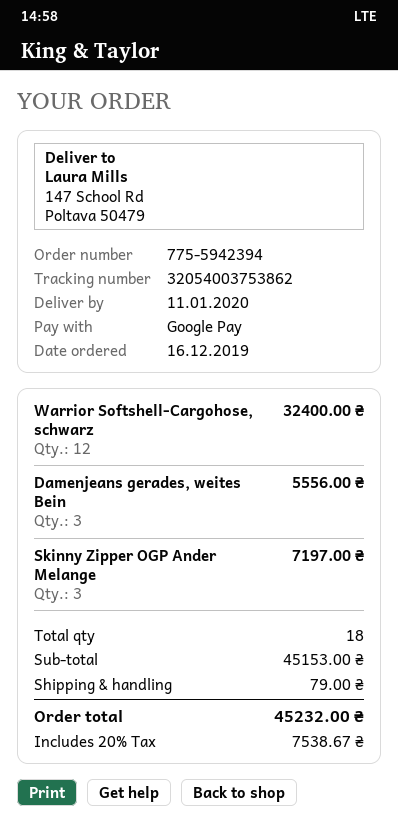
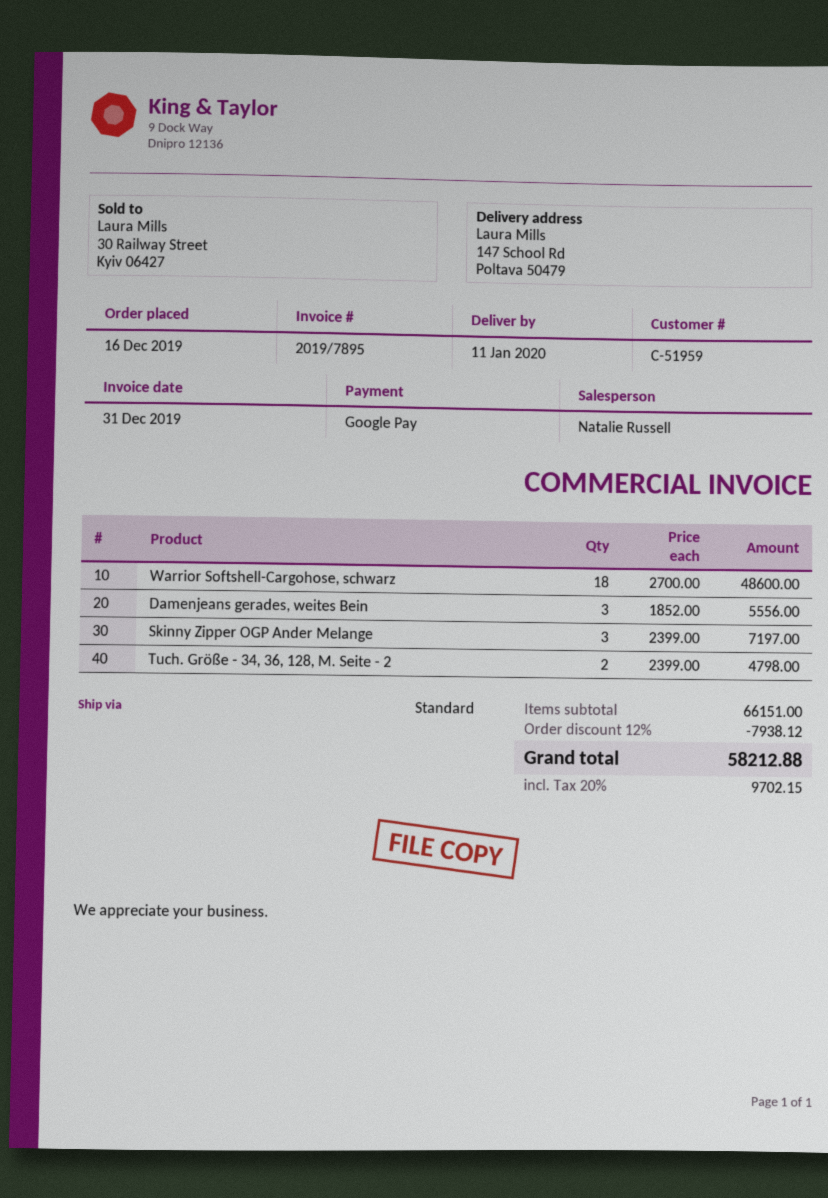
Warrior Softshell-Cargohose, schwarz: 12 for 32400.00 -> 18 for 48600.00
Tuch. Größe - 34, 36, 128, M. Seite - 2: none -> 2 for 4798.00
subtotal: 45153.00 -> 66151.00
discount: none -> 12% = 7938.12
shipping: 79.00 -> none
tax: 20% = 7538.67 -> 20% = 9702.15
total: 45232.00 -> 58212.88

